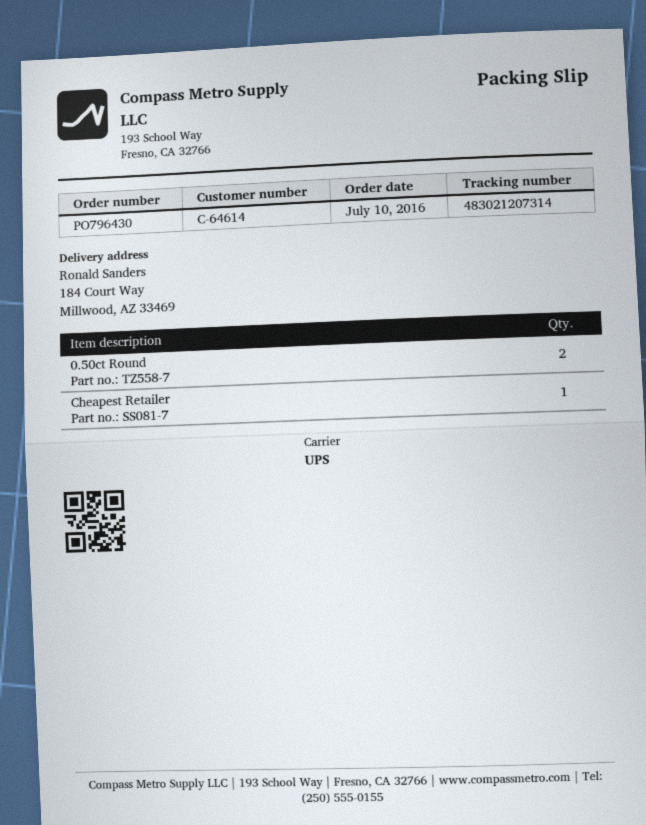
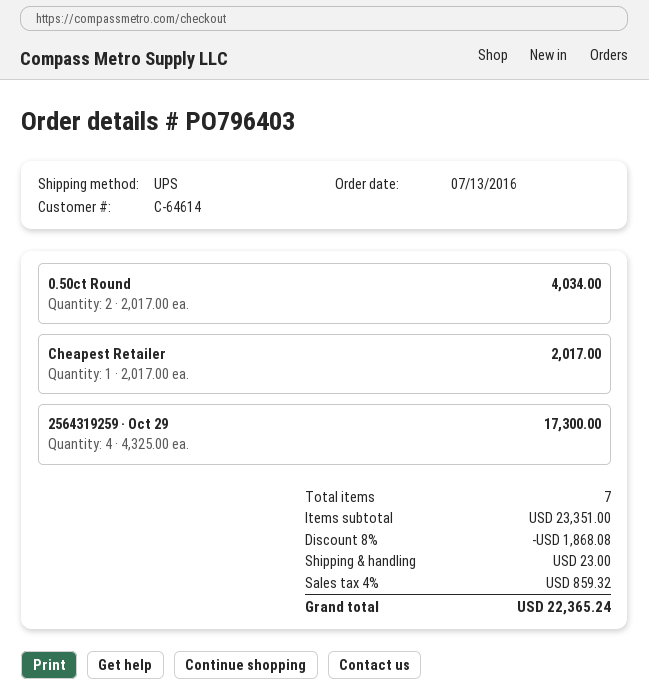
order number: PO796430 -> PO796403
order date: 2016-07-10 -> 2016-07-13
2564319259 · Oct 29: none -> 4

